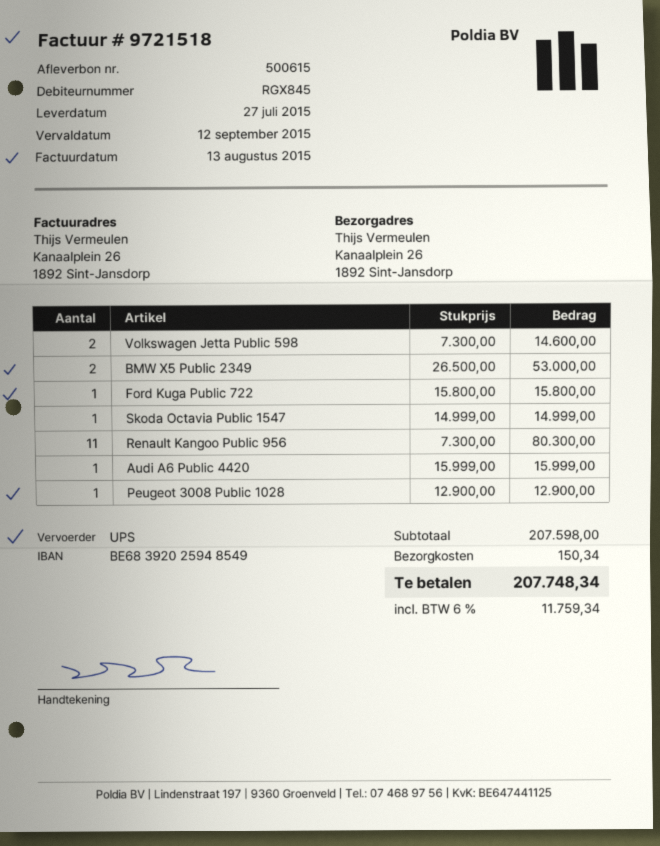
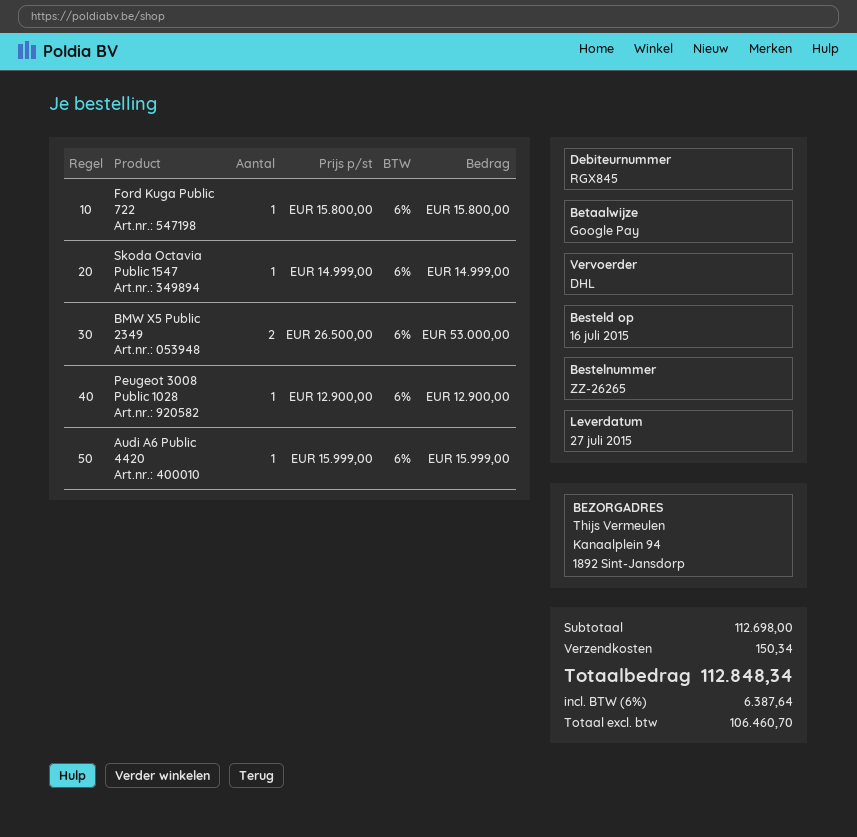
shipping method: UPS -> DHL
ship to: Kanaalplein 26, 1892 Sint-Jansdorp -> Kanaalplein 94, 1892 Sint-Jansdorp
Volkswagen Jetta Public 598: 2 x 7300.00 = 14600.00 -> none
Renault Kangoo Public 956: 11 x 7300.00 = 80300.00 -> none
subtotal: 207598.00 -> 112698.00
tax: 6% = 11759.34 -> 6% = 6387.64
total: 207748.34 -> 112848.34

